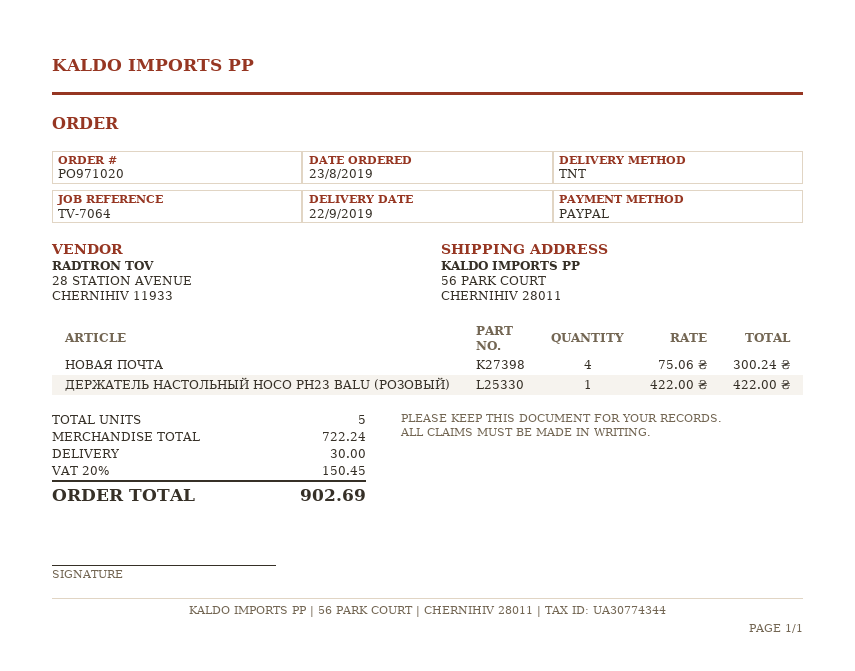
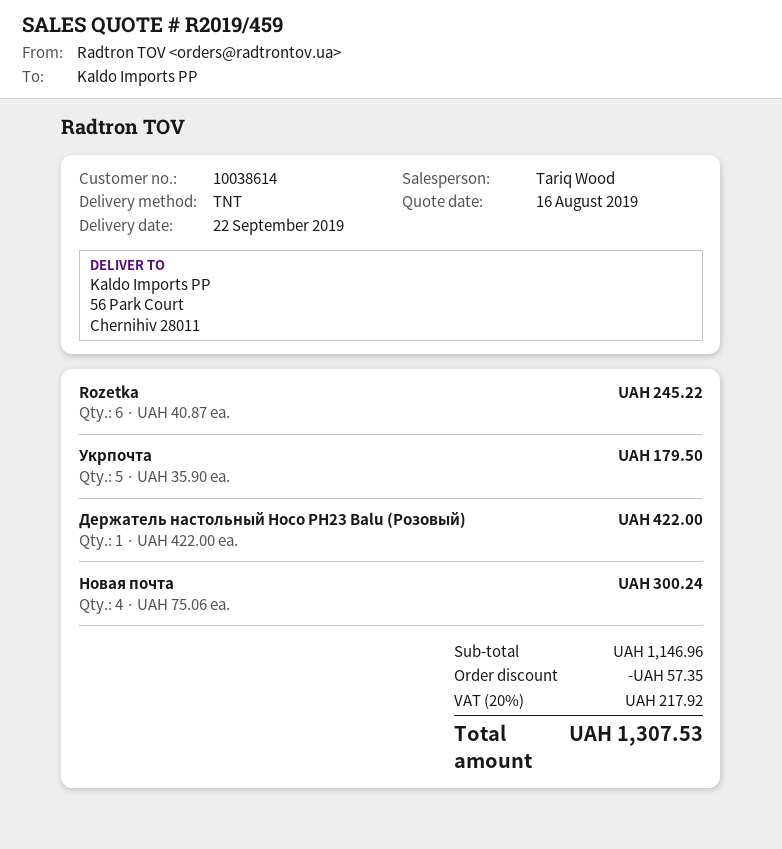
Rozetka: none -> 6 x 40.87 = 245.22
Укрпочта: none -> 5 x 35.90 = 179.50
subtotal: 722.24 -> 1146.96
discount: none -> 57.35
shipping: 30.00 -> none
tax: 20% = 150.45 -> 20% = 217.92
total: 902.69 -> 1307.53

